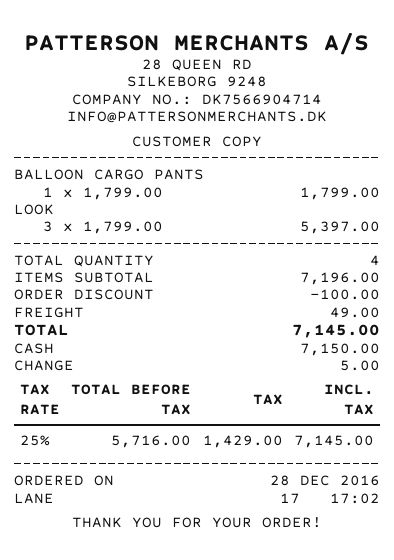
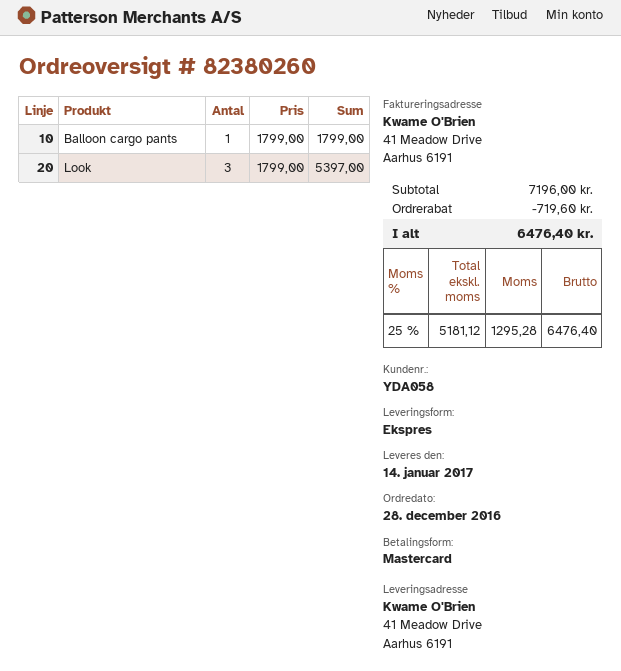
payment method: cash -> Mastercard
discount: 100.00 -> 719.60
shipping: 49.00 -> none
net: 5716.00 -> 5181.12
tax: 25% = 1429.00 -> 25% = 1295.28
total: 7145.00 -> 6476.40

